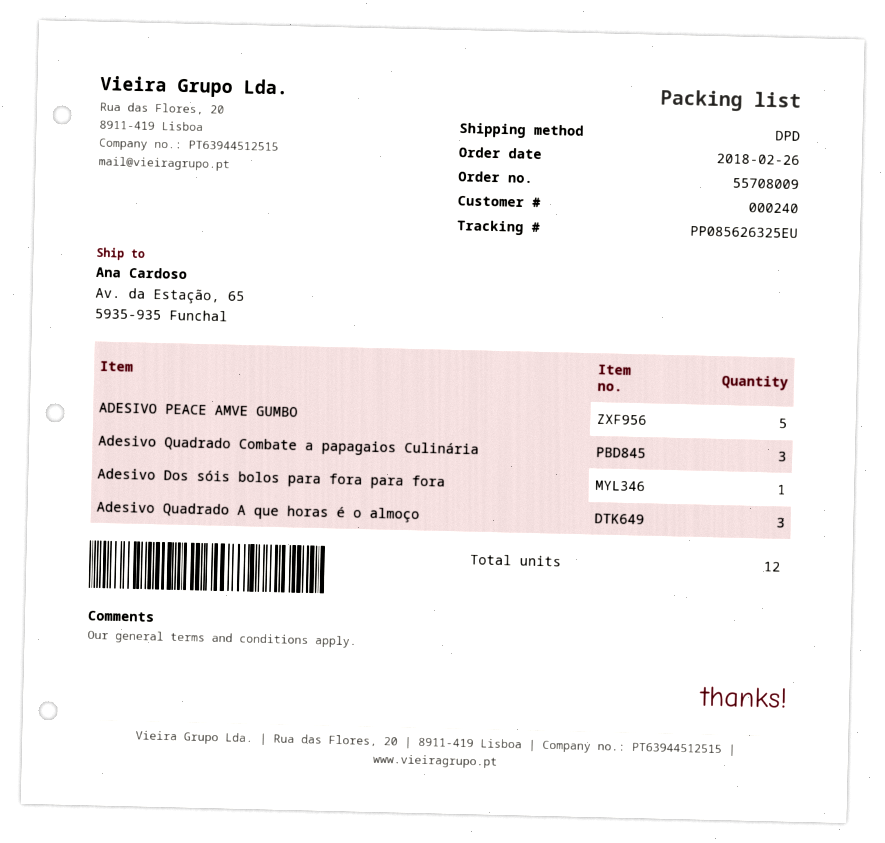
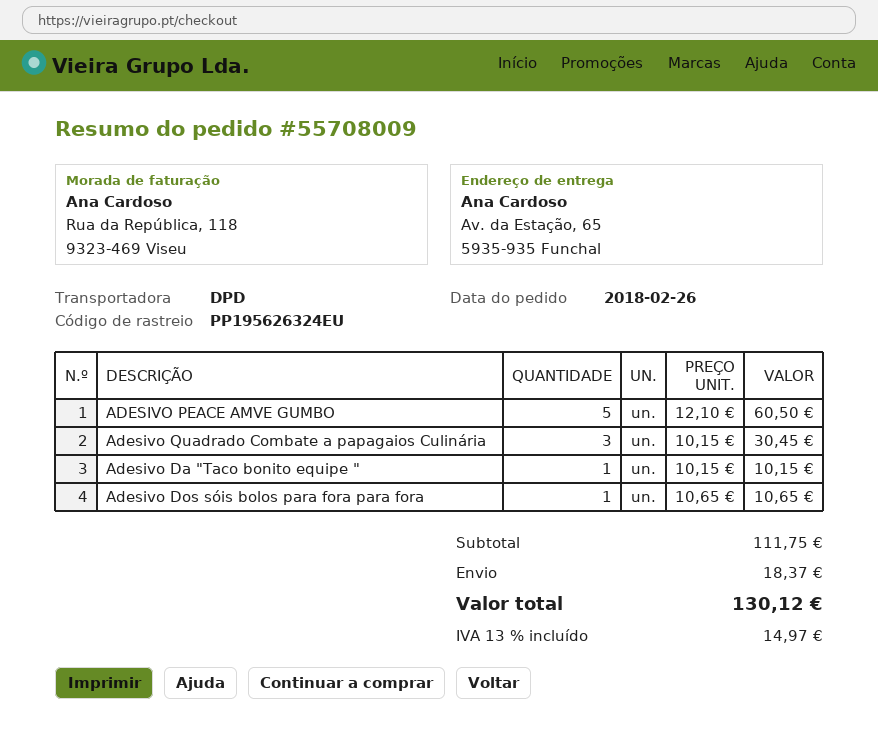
tracking number: PP085626325EU -> PP195626324EU
Adesivo Quadrado A que horas é o almoço: 3 -> none
Adesivo Da "Taco bonito equipe ": none -> 1

